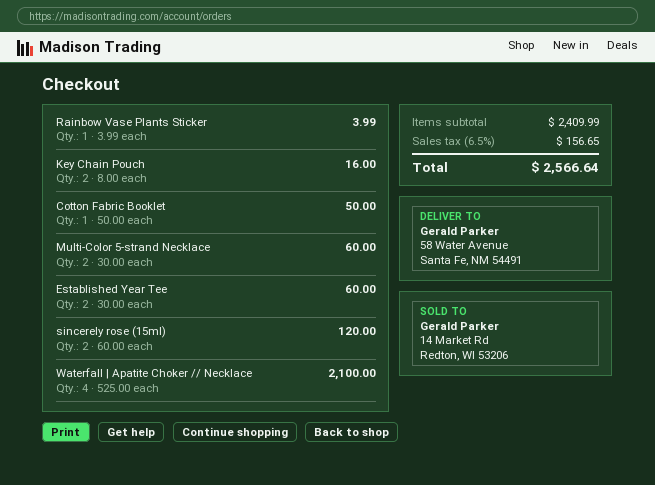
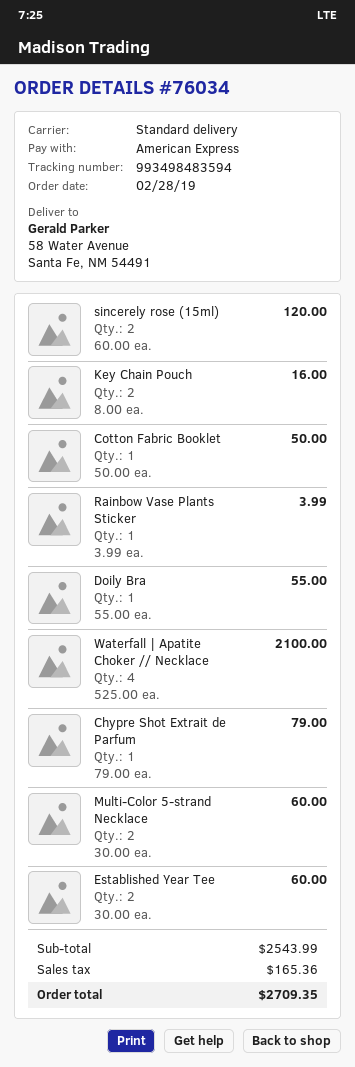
Doily Bra: none -> 1 x 55.00 = 55.00
Chypre Shot Extrait de Parfum: none -> 1 x 79.00 = 79.00
subtotal: 2409.99 -> 2543.99
tax: 156.65 -> 165.36
total: 2566.64 -> 2709.35

